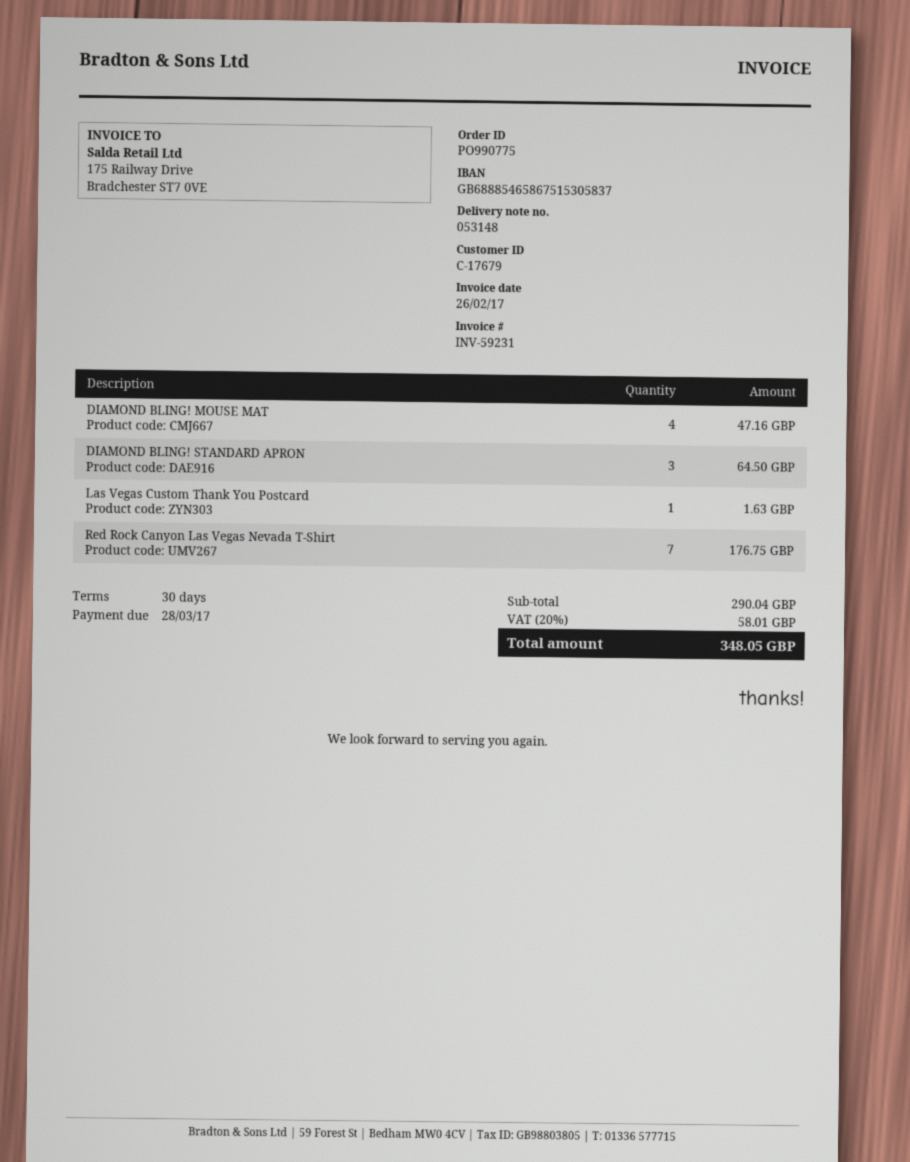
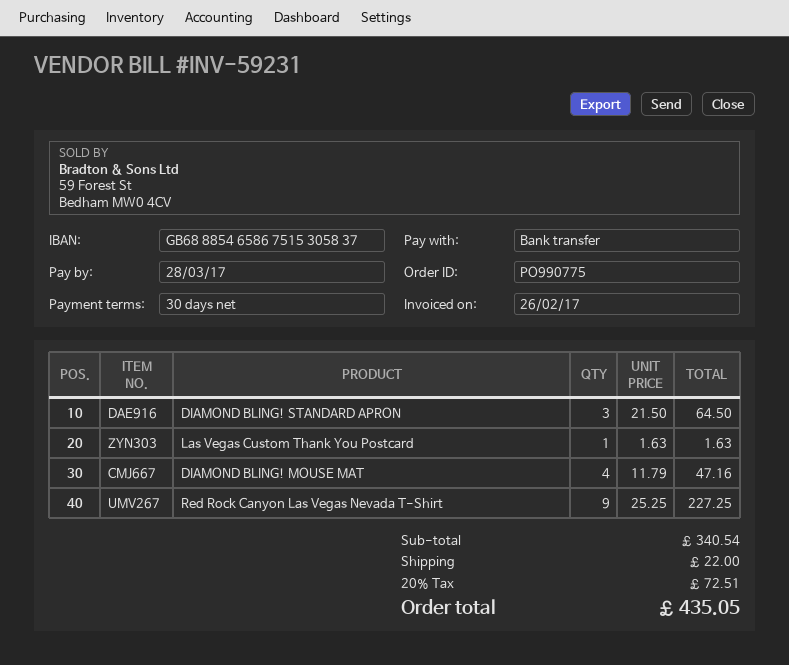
Red Rock Canyon Las Vegas Nevada T-Shirt: 7 for 176.75 -> 9 for 227.25
subtotal: 290.04 -> 340.54
shipping: none -> 22.00
tax: 20% = 58.01 -> 20% = 72.51
total: 348.05 -> 435.05

